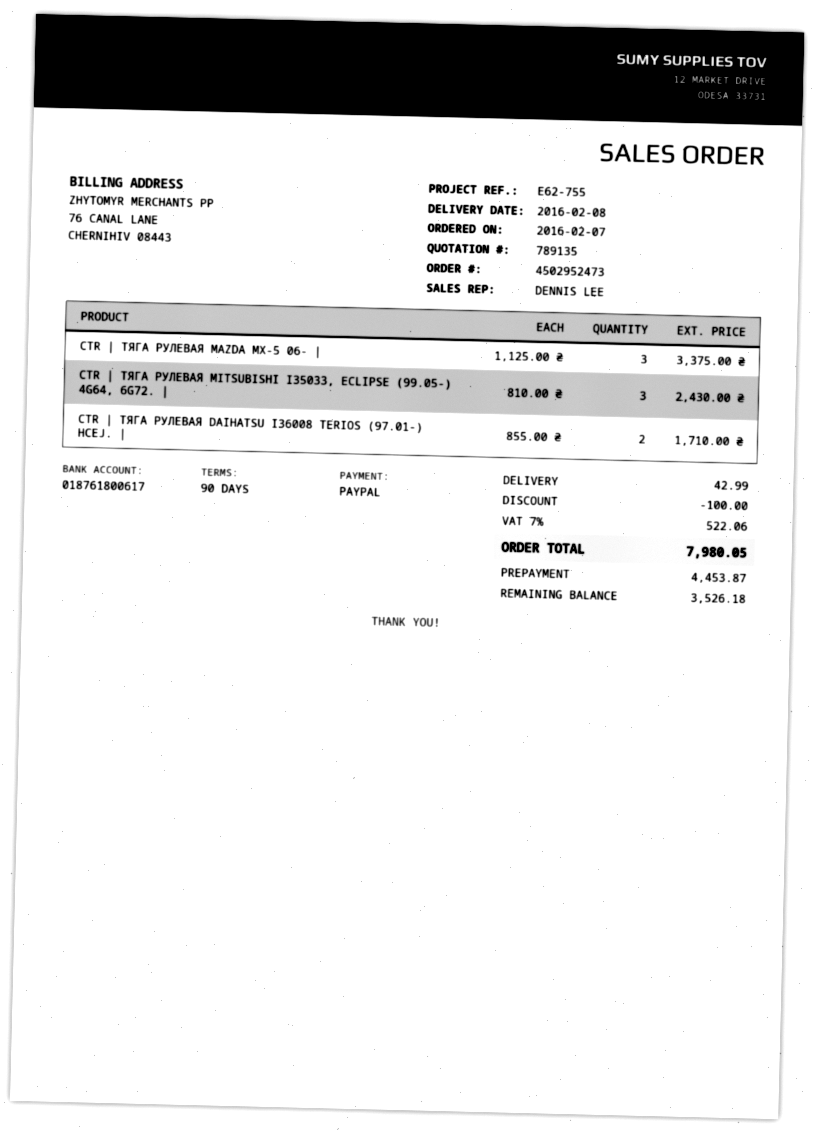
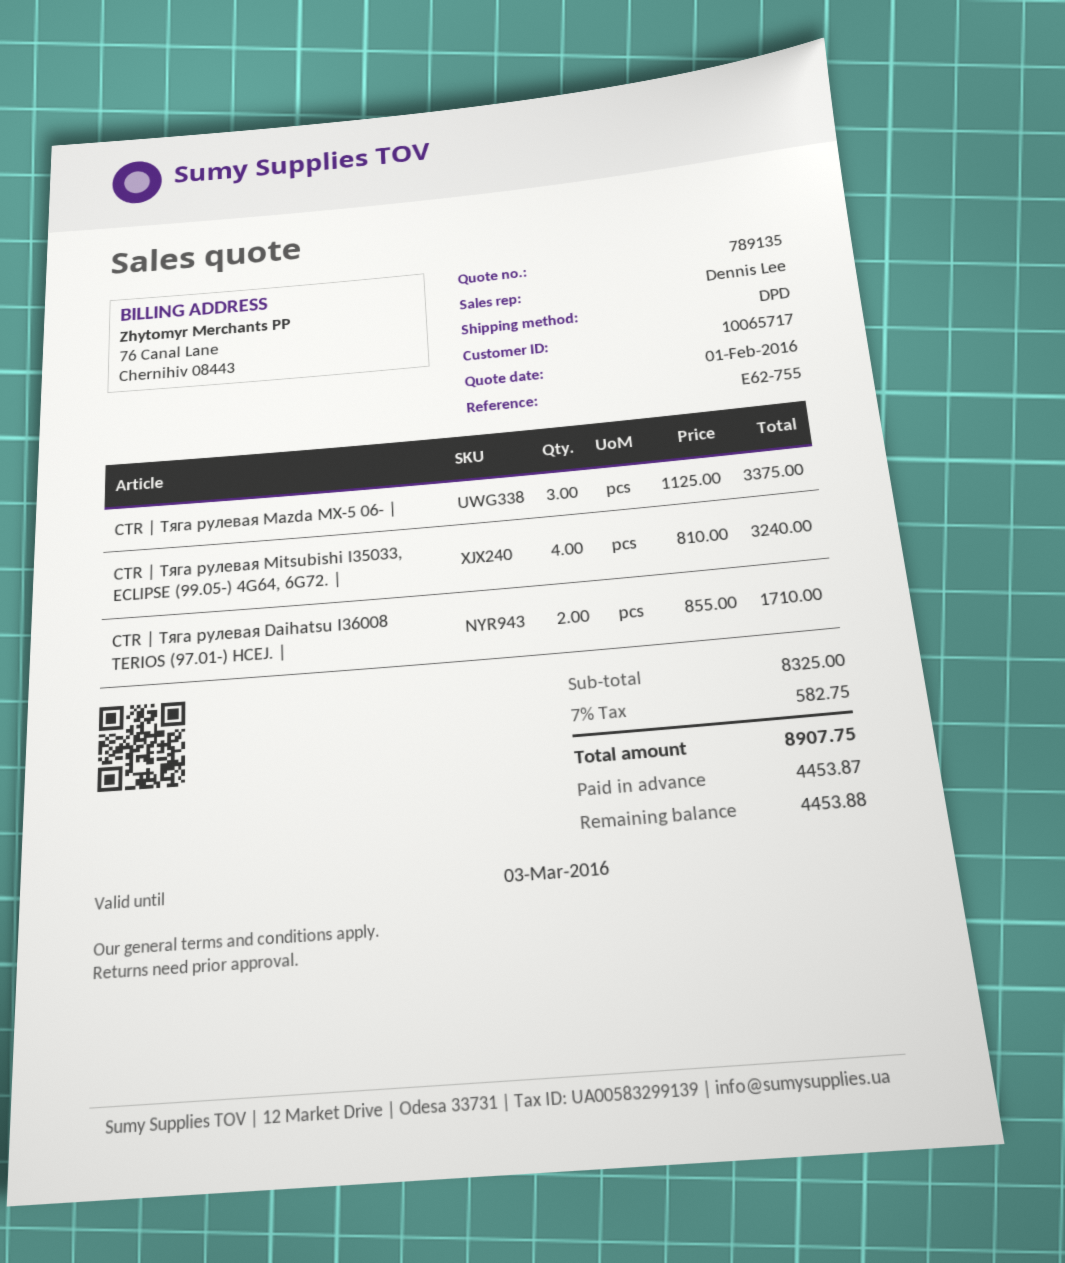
CTR | ТЯГА РУЛЕВАЯ MITSUBISHI I35033, ECLIPSE (99.05-) 4G64, 6G72. |: 3 x 810.00 = 2430.00 -> 4 x 810.00 = 3240.00
discount: 100.00 -> none
shipping: 42.99 -> none
tax: 7% = 522.06 -> 7% = 582.75
total: 7980.05 -> 8907.75
balance: 3526.18 -> 4453.88

